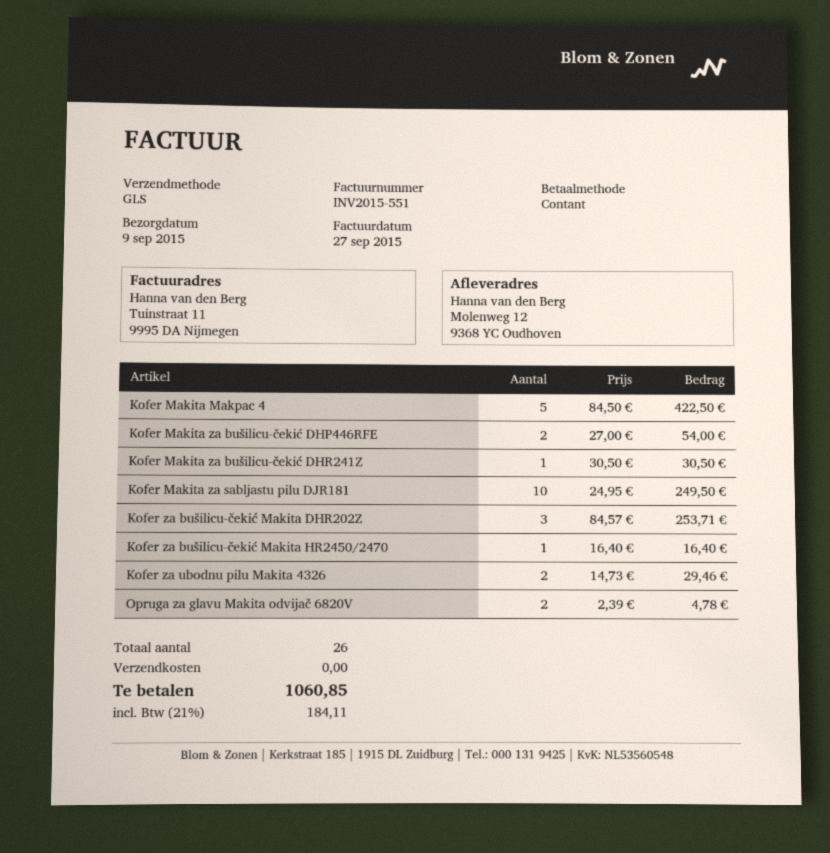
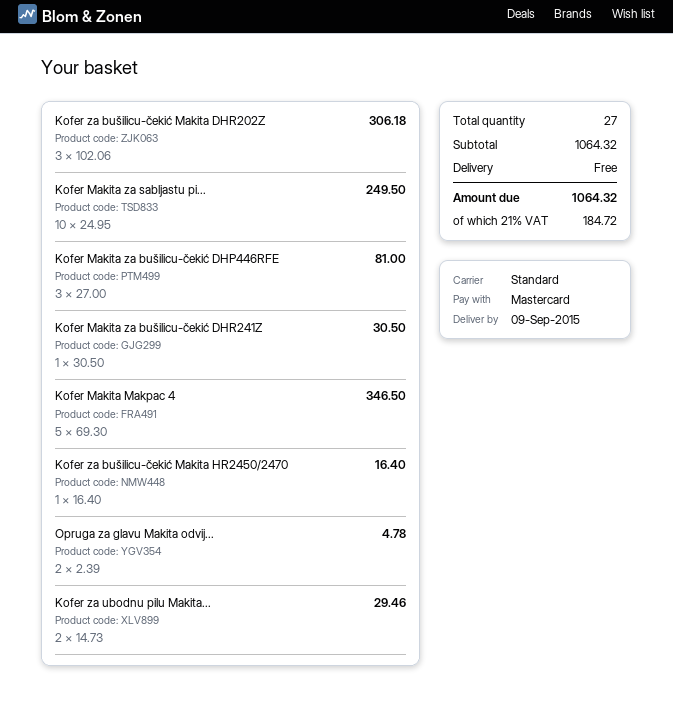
payment method: cash -> Mastercard
shipping method: GLS -> standard
Kofer Makita Makpac 4: 5 x 84.50 = 422.50 -> 5 x 69.30 = 346.50
Kofer Makita za bušilicu-čekić DHP446RFE: 2 x 27.00 = 54.00 -> 3 x 27.00 = 81.00
Kofer za bušilicu-čekić Makita DHR202Z: 3 x 84.57 = 253.71 -> 3 x 102.06 = 306.18
total quantity: 26 -> 27
tax: 21% = 184.11 -> 21% = 184.72
total: 1060.85 -> 1064.32

